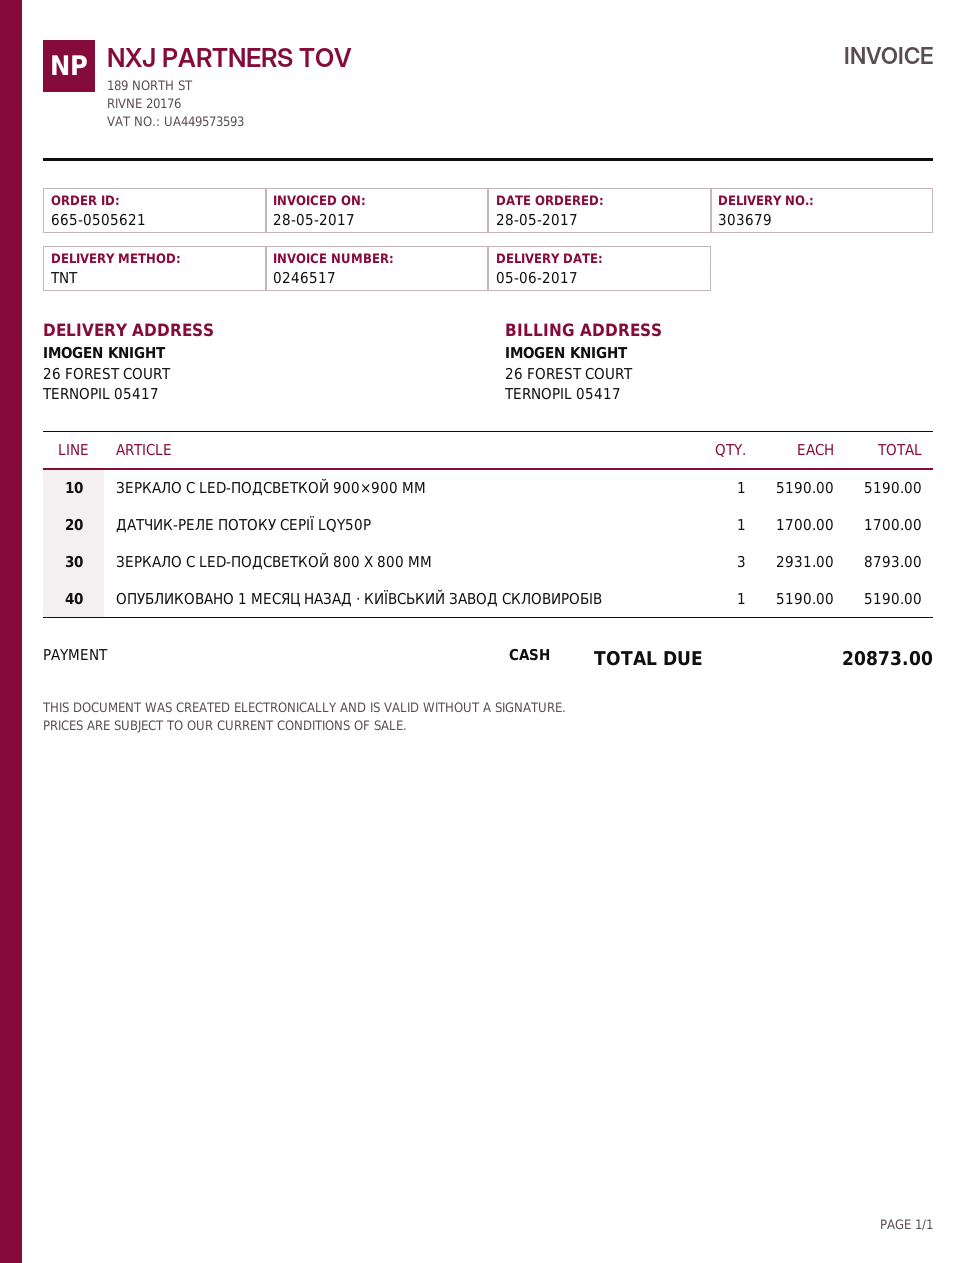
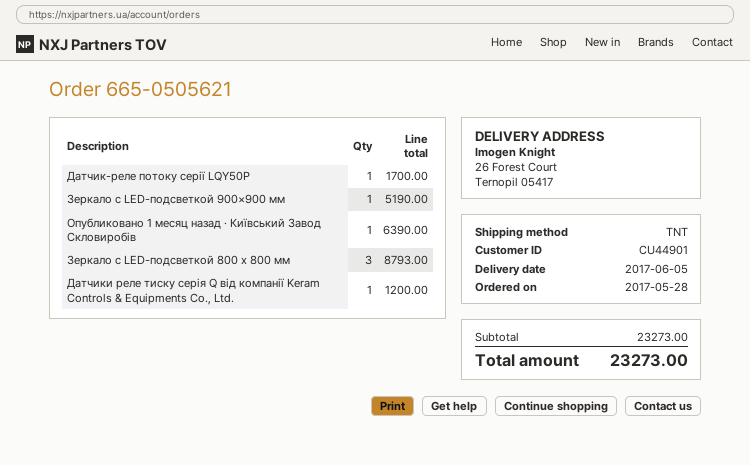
ОПУБЛИКОВАНО 1 МЕСЯЦ НАЗАД · КИЇВСЬКИЙ ЗАВОД СКЛОВИРОБІВ: 1 for 5190.00 -> 1 for 6390.00
Датчики реле тиску серія Q від компанії Keram Controls & Equipments Co., Ltd.: none -> 1 for 1200.00
total: 20873.00 -> 23273.00

